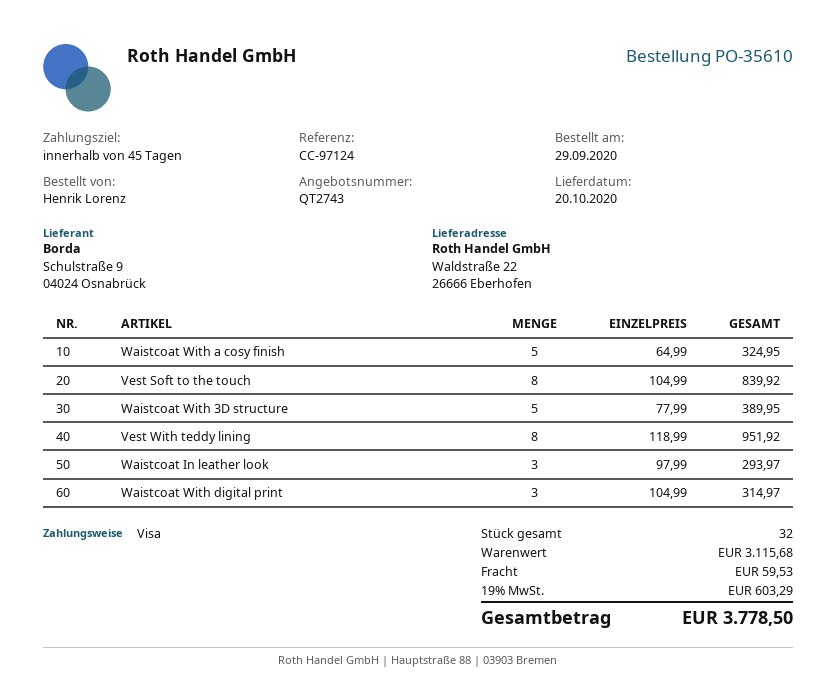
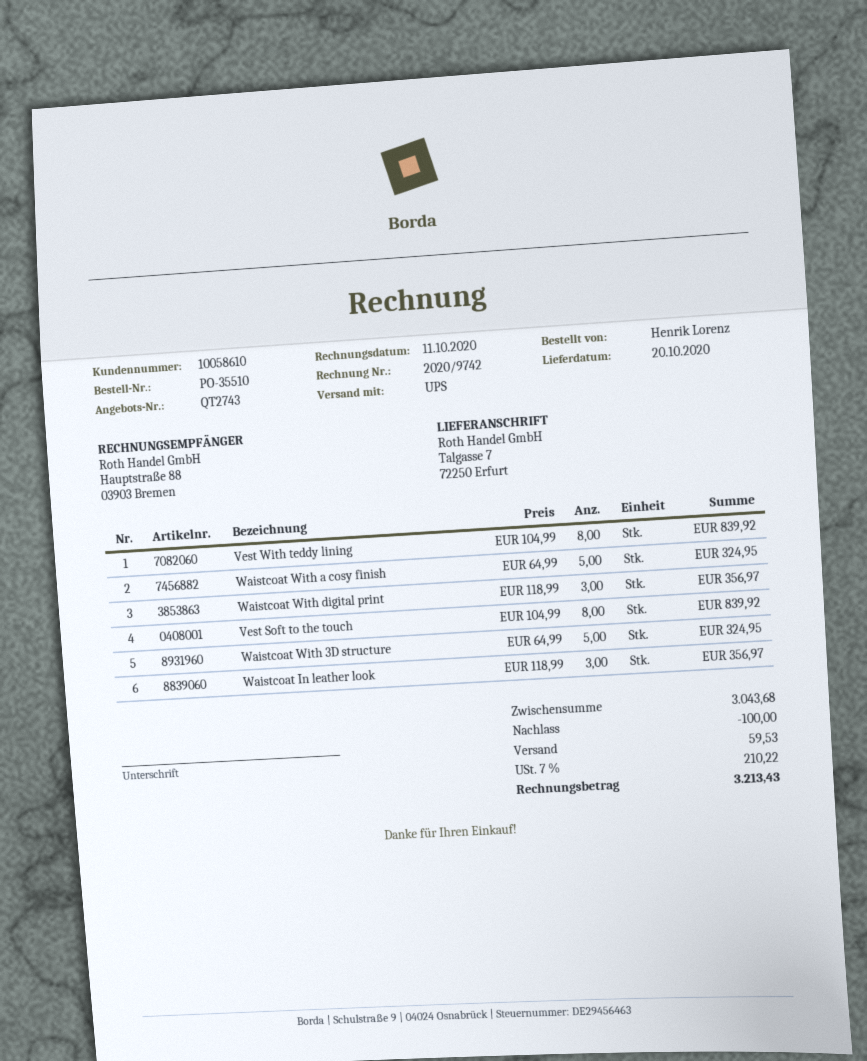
order number: PO-35610 -> PO-35510
ship to: Waldstraße 22, 26666 Eberhofen -> Talgasse 7, 72250 Erfurt
Waistcoat With 3D structure: 5 x 77.99 = 389.95 -> 5 x 64.99 = 324.95
Vest With teddy lining: 8 x 118.99 = 951.92 -> 8 x 104.99 = 839.92
Waistcoat In leather look: 3 x 97.99 = 293.97 -> 3 x 118.99 = 356.97
Waistcoat With digital print: 3 x 104.99 = 314.97 -> 3 x 118.99 = 356.97
subtotal: 3115.68 -> 3043.68
discount: none -> 100.00
tax: 19% = 603.29 -> 7% = 210.22
total: 3778.50 -> 3213.43

